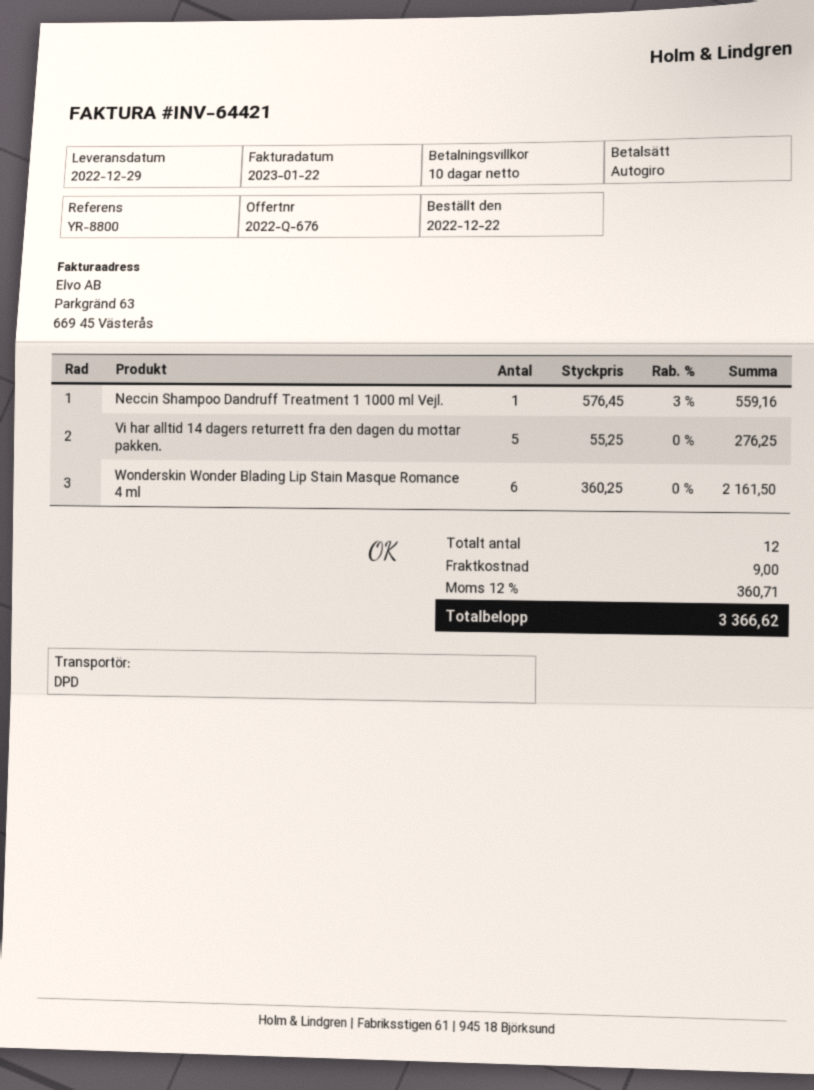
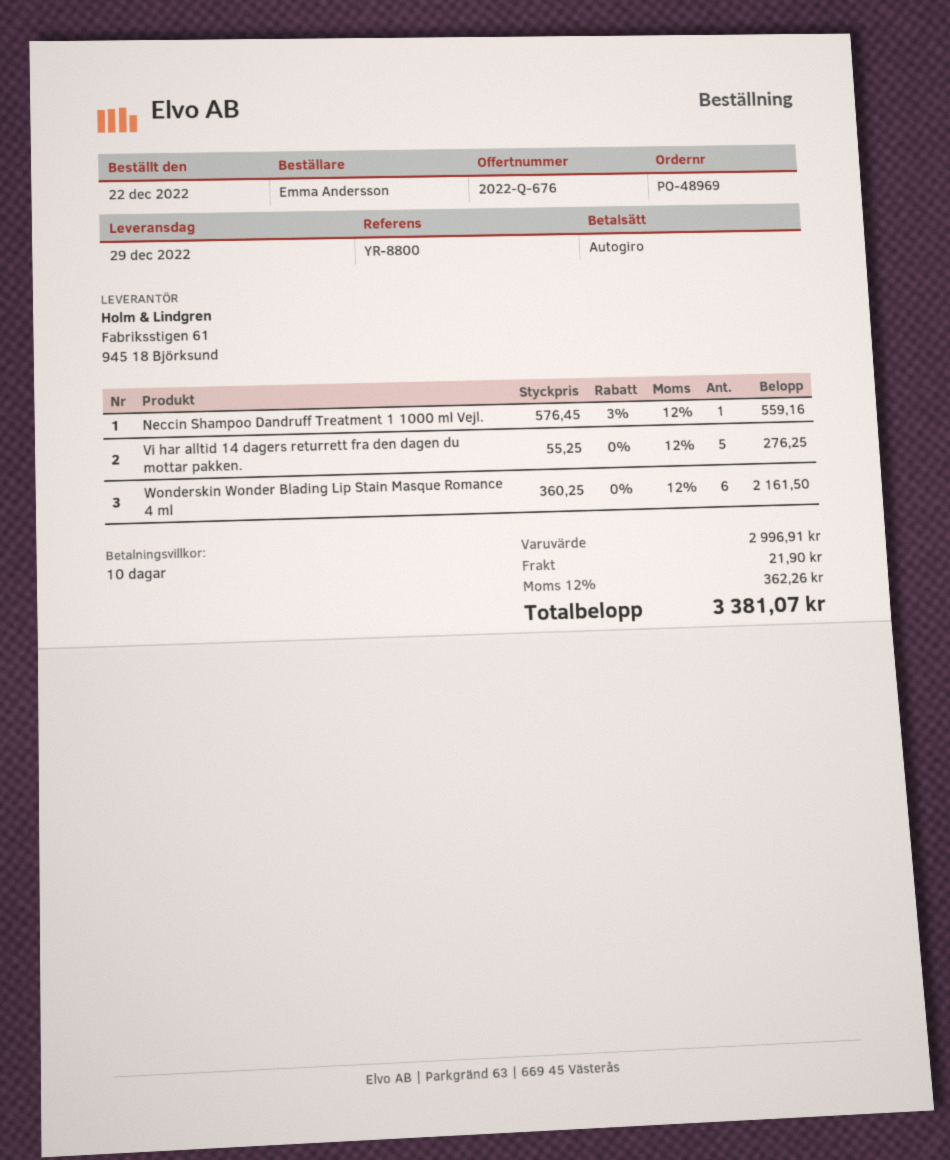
shipping: 9.00 -> 21.90
tax: 12% = 360.71 -> 12% = 362.26
total: 3366.62 -> 3381.07

